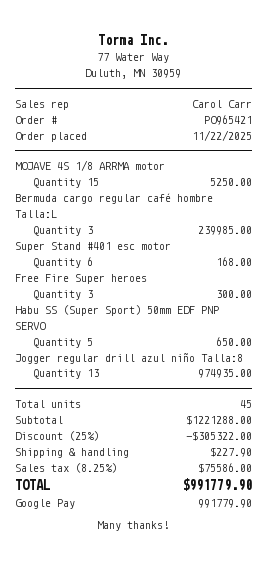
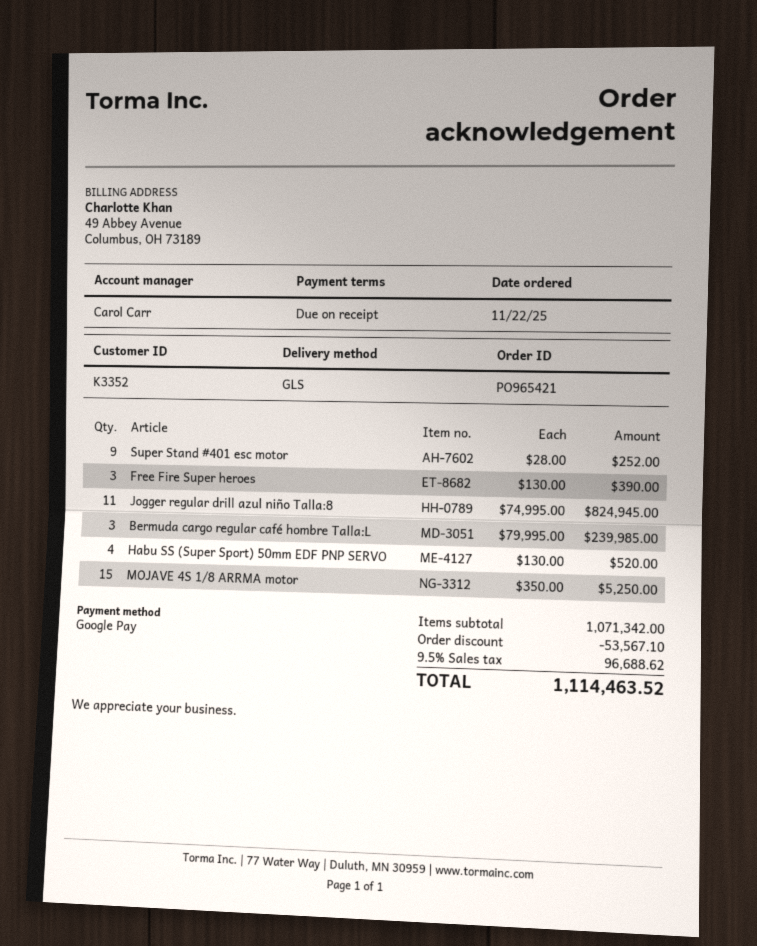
Super Stand #401 esc motor: 6 for 168.00 -> 9 for 252.00
Free Fire Super heroes: 3 for 300.00 -> 3 for 390.00
Habu SS (Super Sport) 50mm EDF PNP SERVO: 5 for 650.00 -> 4 for 520.00
Jogger regular drill azul niño Talla:8: 13 for 974935.00 -> 11 for 824945.00
subtotal: 1221288.00 -> 1071342.00
discount: 305322.00 -> 53567.10
shipping: 227.90 -> none
tax: 8.25% = 75586.00 -> 9.5% = 96688.62
total: 991779.90 -> 1114463.52

